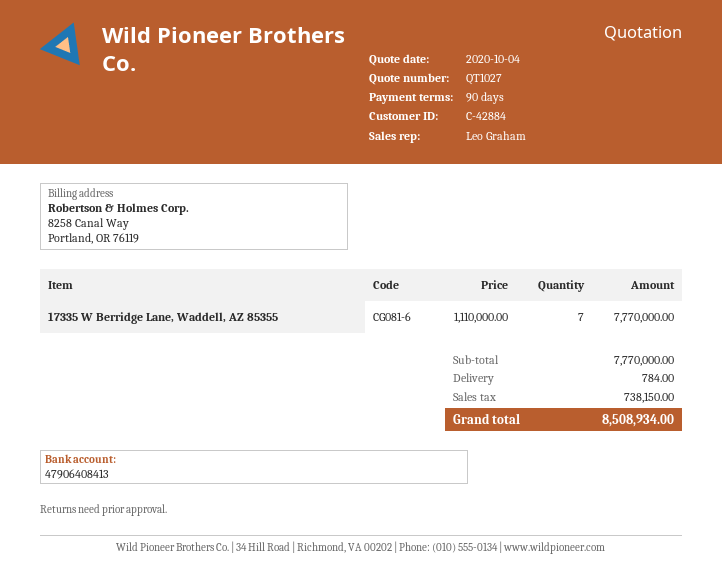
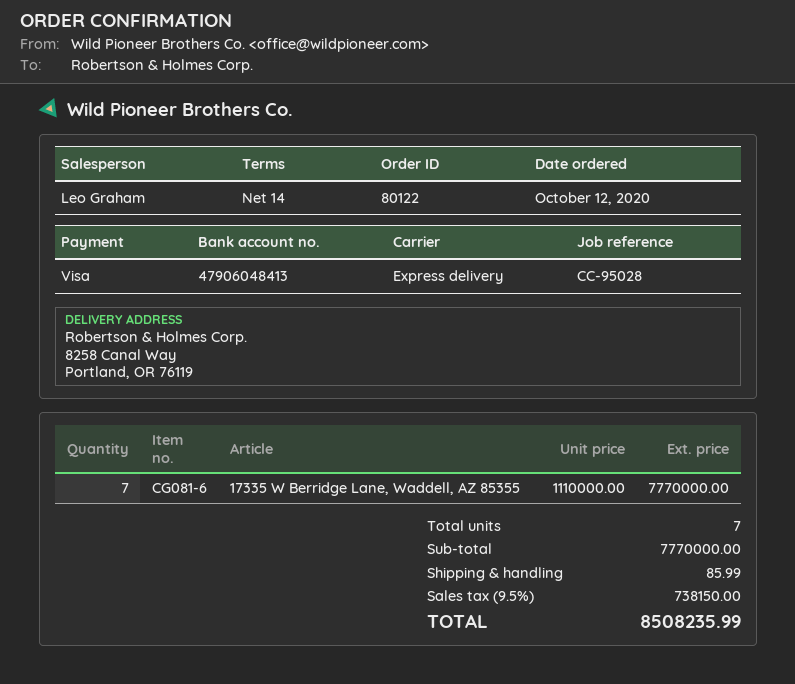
payment terms: 90 days -> 14 days
bank account: 47906408413 -> 47906048413
shipping: 784.00 -> 85.99
total: 8508934.00 -> 8508235.99

